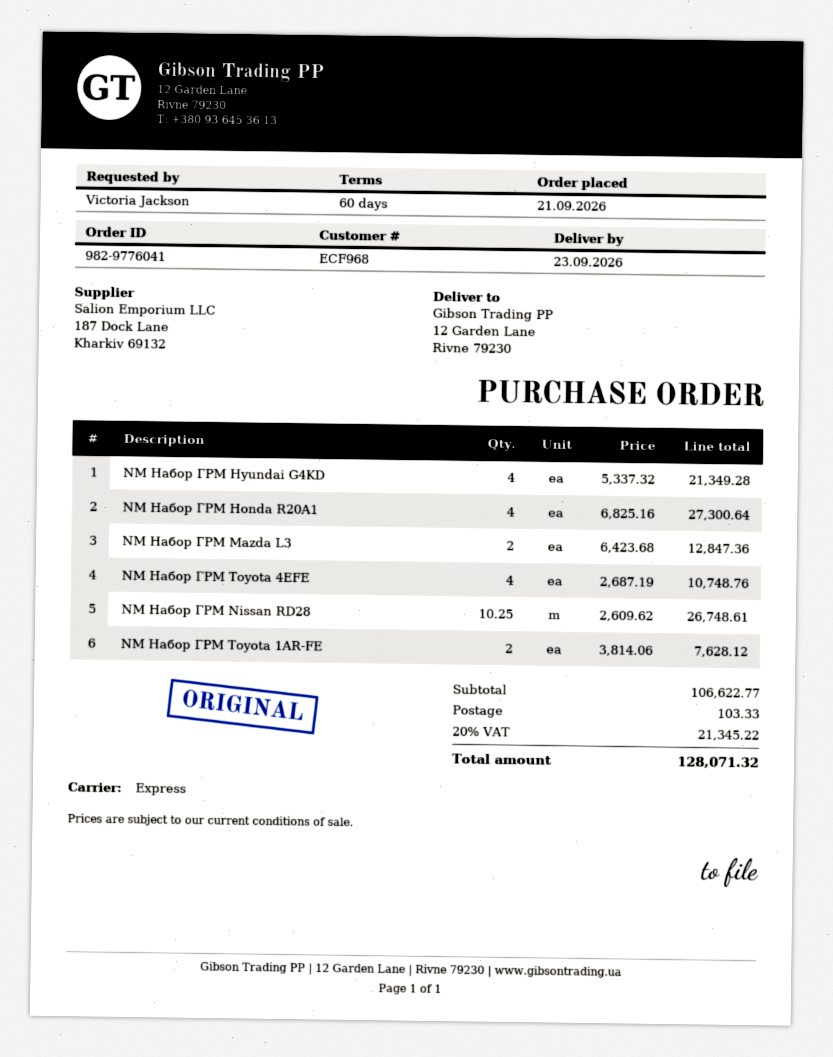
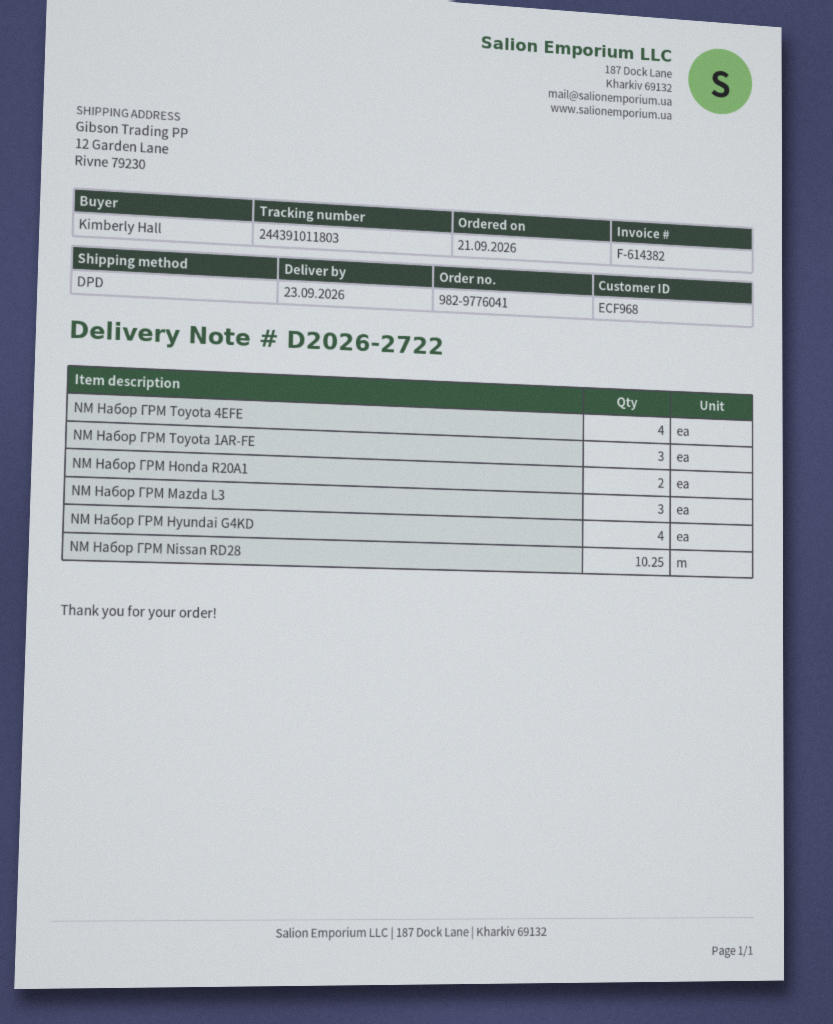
ordered by: Victoria Jackson -> Kimberly Hall
shipping method: express -> DPD
NM Набор ГРМ Honda R20A1: 4 -> 2
NM Набор ГРМ Mazda L3: 2 -> 3
NM Набор ГРМ Toyota 1AR-FE: 2 -> 3

